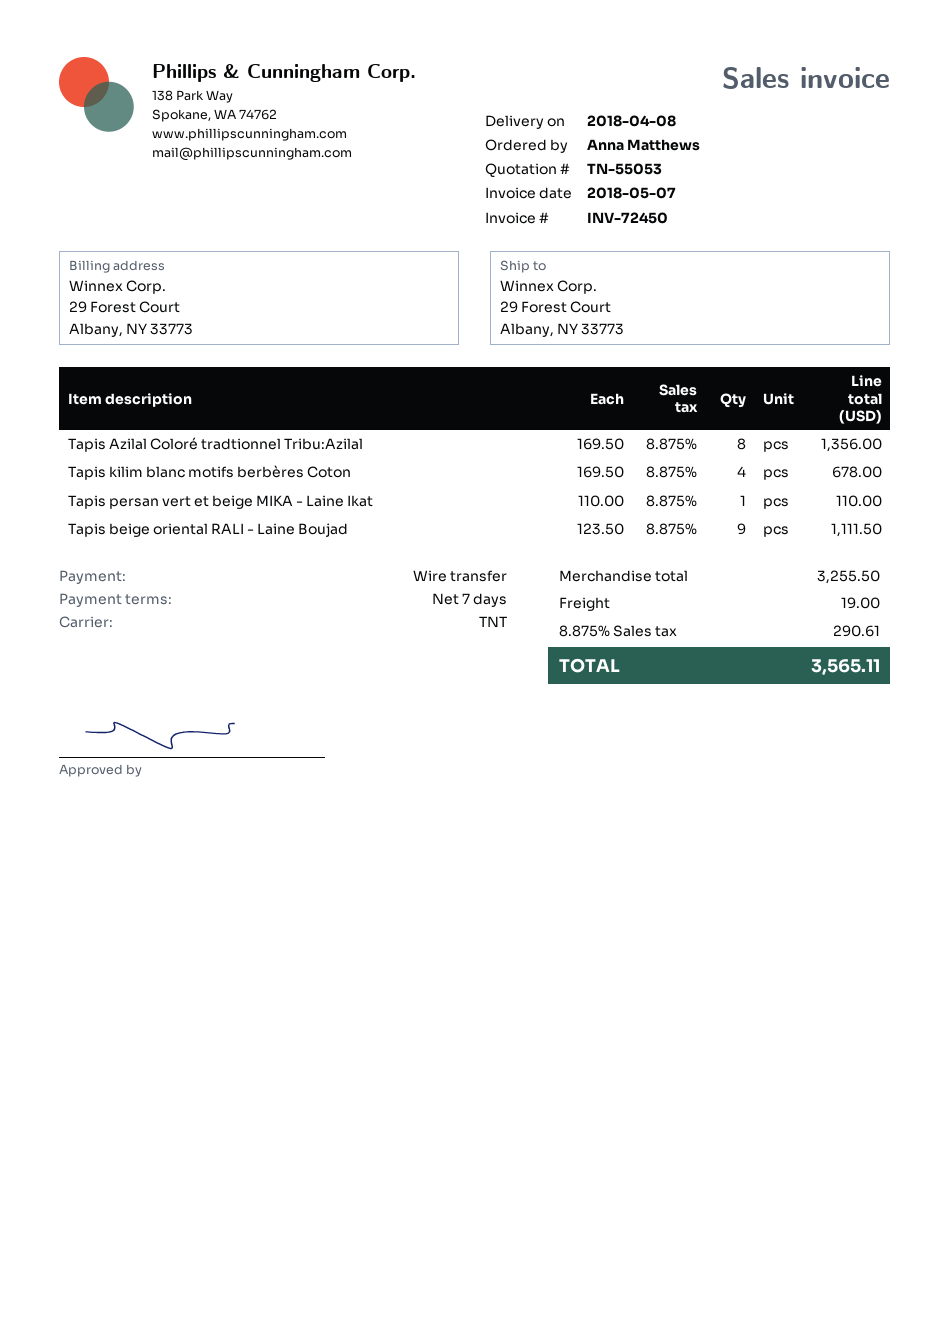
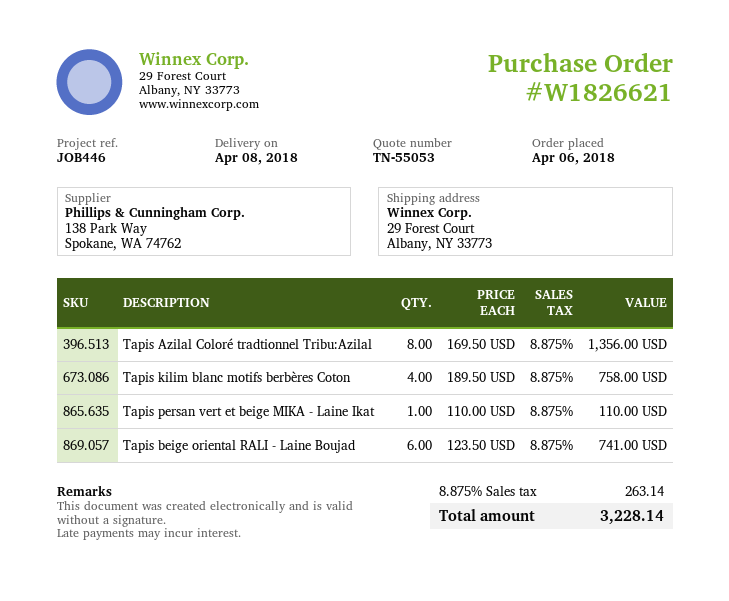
Tapis kilim blanc motifs berbères Coton: 4 x 169.50 = 678.00 -> 4 x 189.50 = 758.00
Tapis beige oriental RALI - Laine Boujad: 9 x 123.50 = 1111.50 -> 6 x 123.50 = 741.00
shipping: 19.00 -> none
tax: 8.875% = 290.61 -> 8.875% = 263.14
total: 3565.11 -> 3228.14

